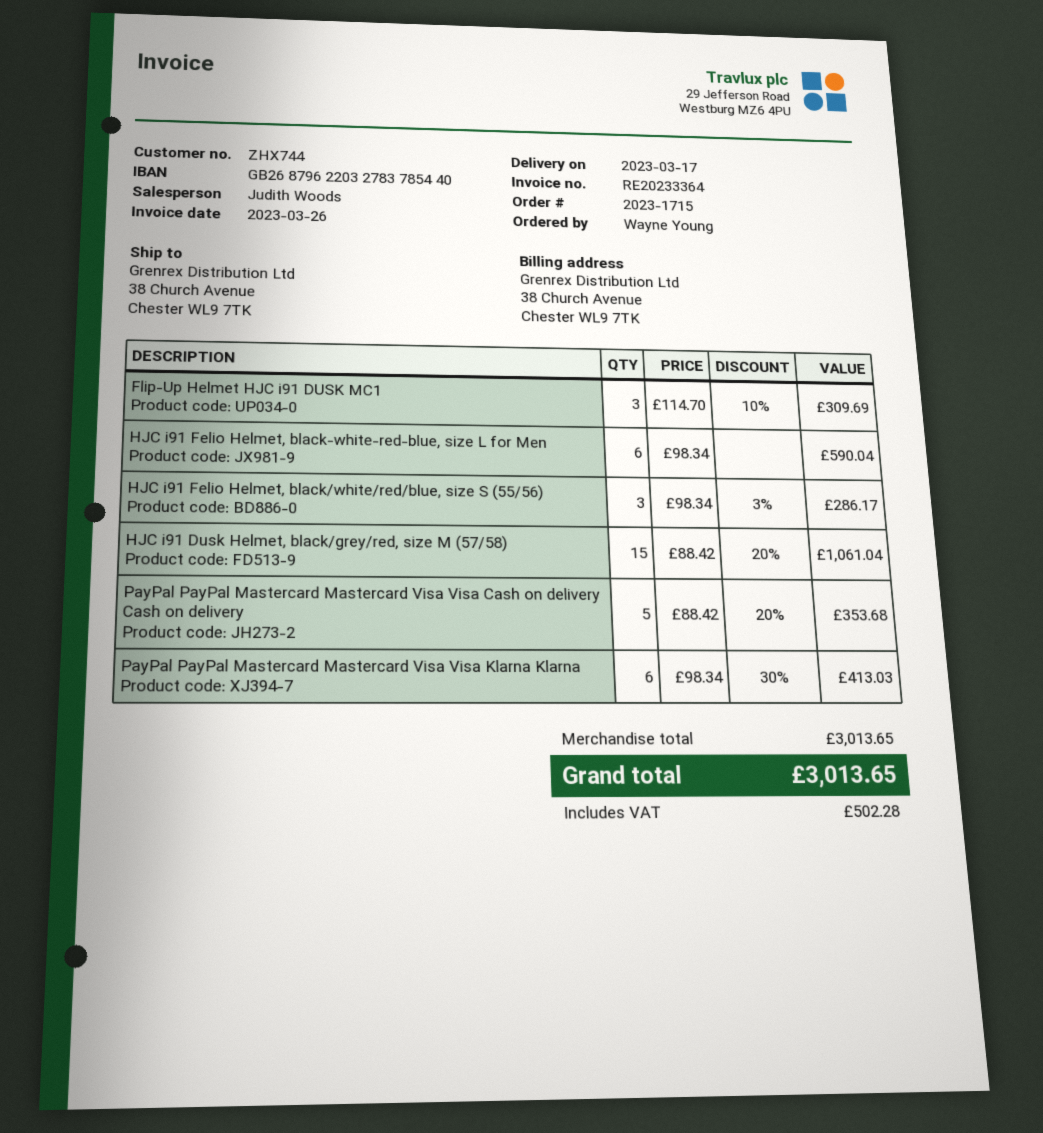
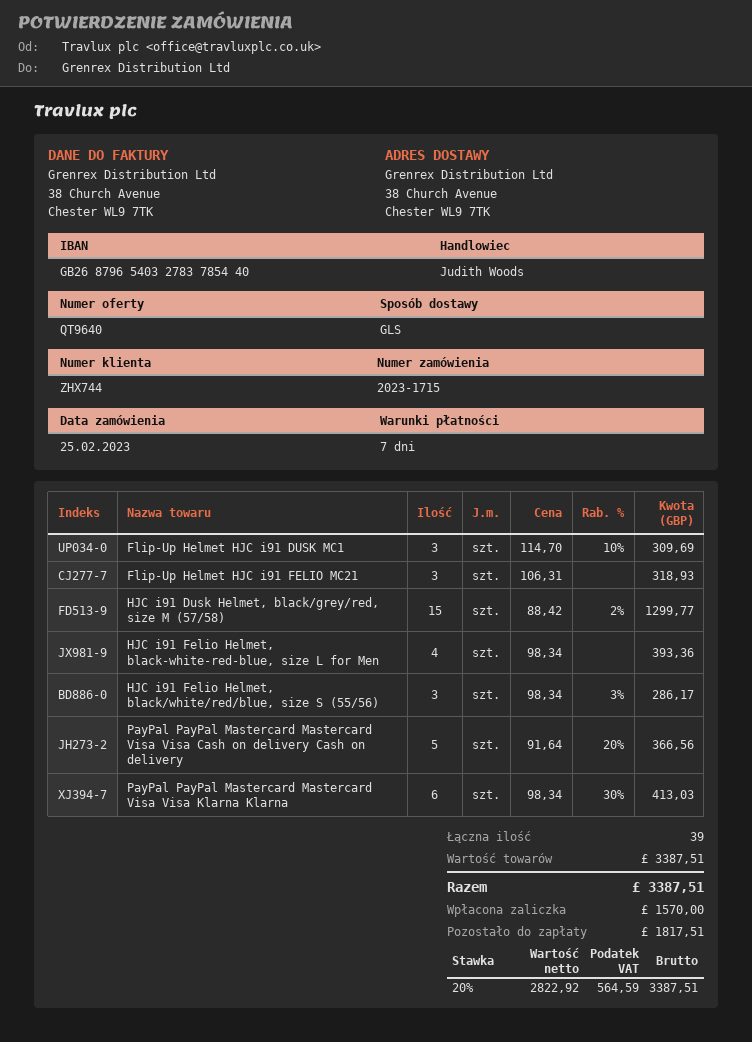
bank account: GB26879622032783785440 -> GB26879654032783785440
HJC i91 Felio Helmet, black-white-red-blue, size L for Men: 6 x 98.34 = 590.04 -> 4 x 98.34 = 393.36
HJC i91 Dusk Helmet, black/grey/red, size M (57/58): 15 x 88.42 - 20% = 1061.04 -> 15 x 88.42 - 2% = 1299.77
PayPal PayPal Mastercard Mastercard Visa Visa Cash on delivery Cash on delivery: 5 x 88.42 - 20% = 353.68 -> 5 x 91.64 - 20% = 366.56
Flip-Up Helmet HJC i91 FELIO MC21: none -> 3 x 106.31 = 318.93
subtotal: 3013.65 -> 3387.51
tax: 502.28 -> 564.59
total: 3013.65 -> 3387.51

